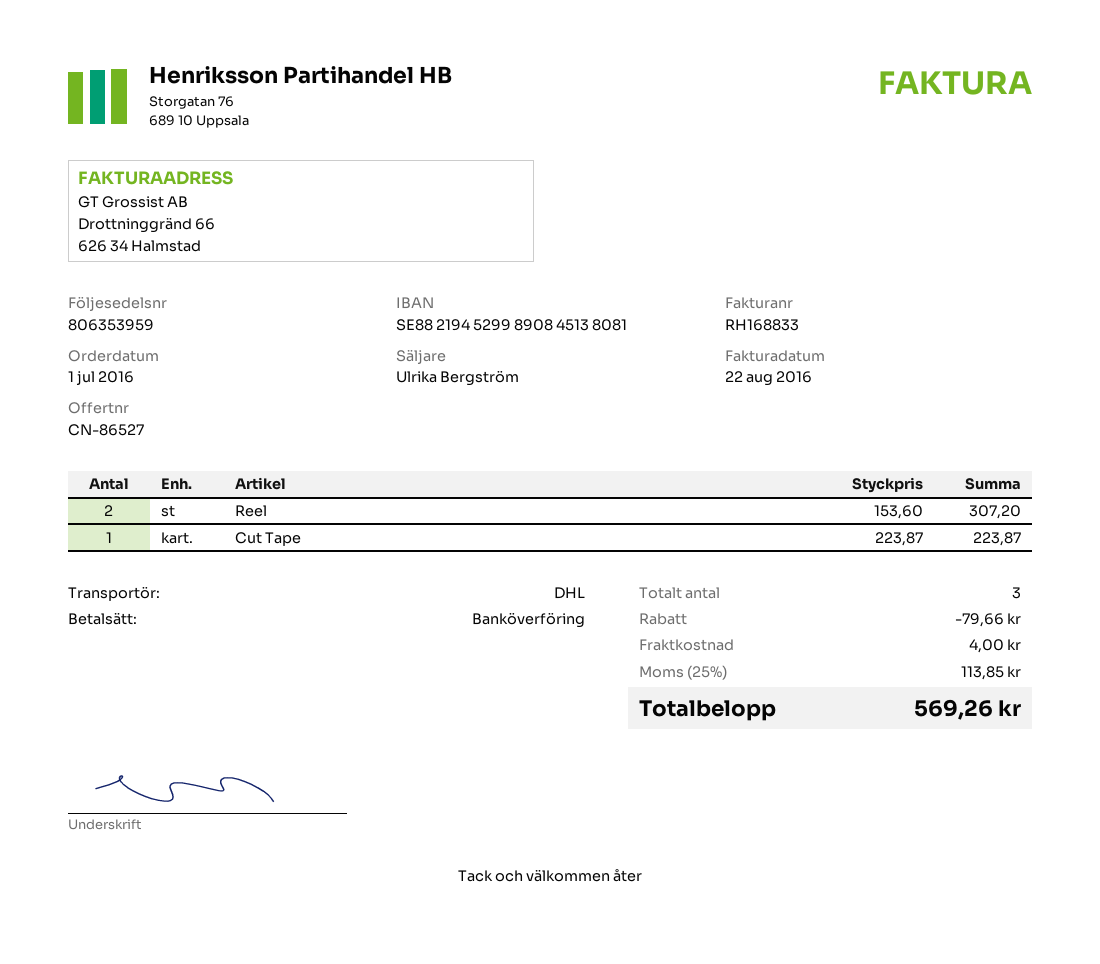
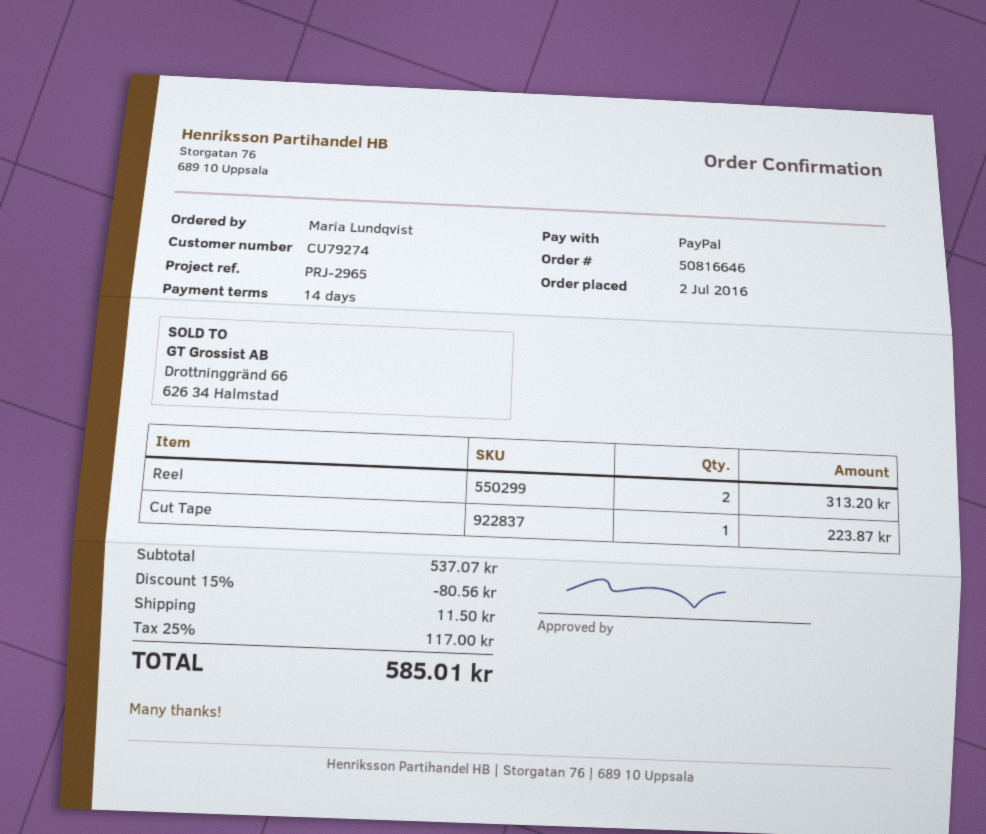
order date: 2016-07-01 -> 2016-07-02
payment method: bank transfer -> PayPal
Reel: 2 for 307.20 -> 2 for 313.20
discount: 79.66 -> 80.56
shipping: 4.00 -> 11.50
tax: 25% = 113.85 -> 25% = 117.00
total: 569.26 -> 585.01

